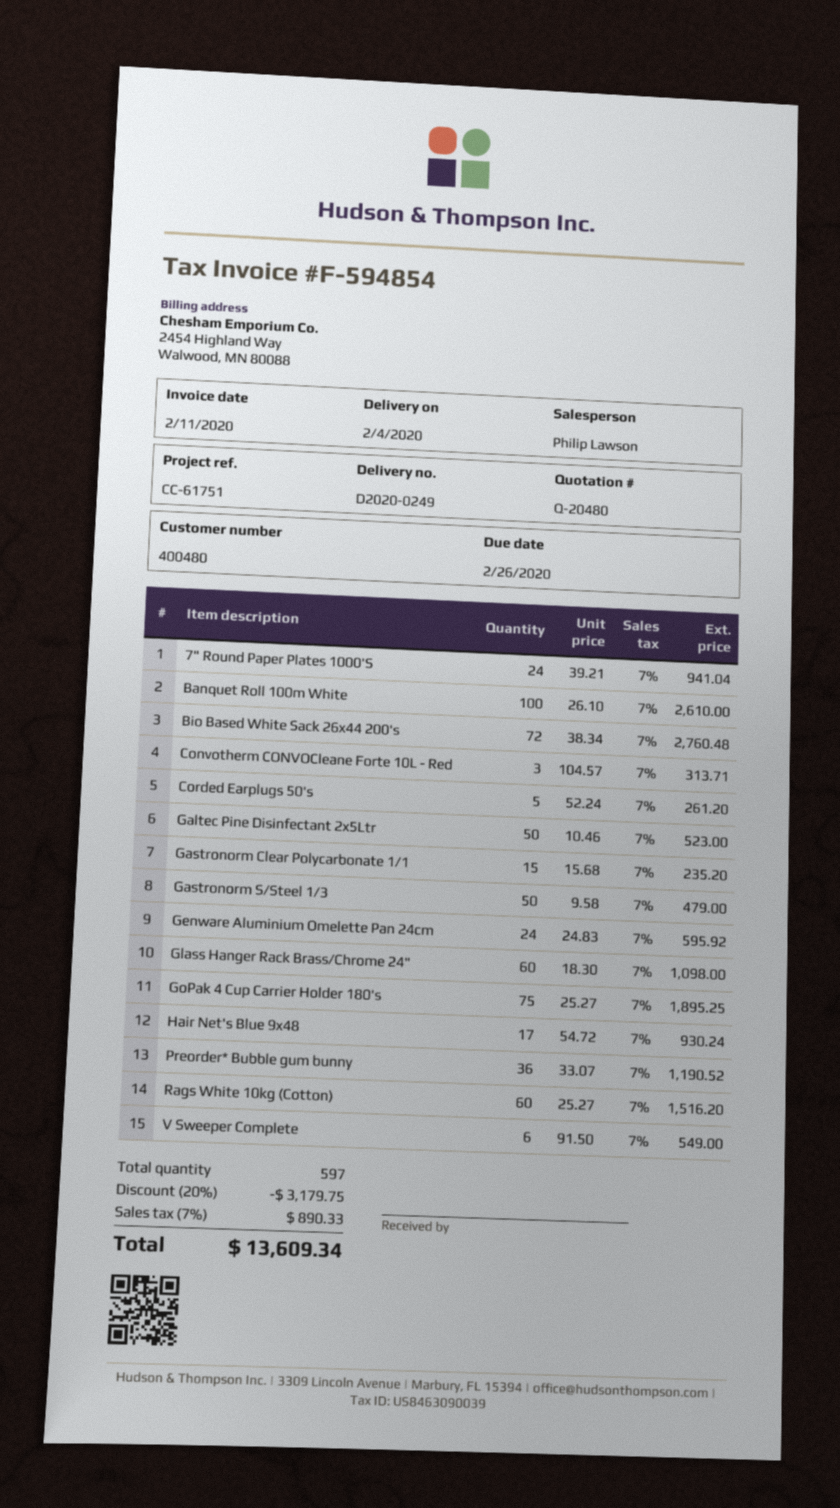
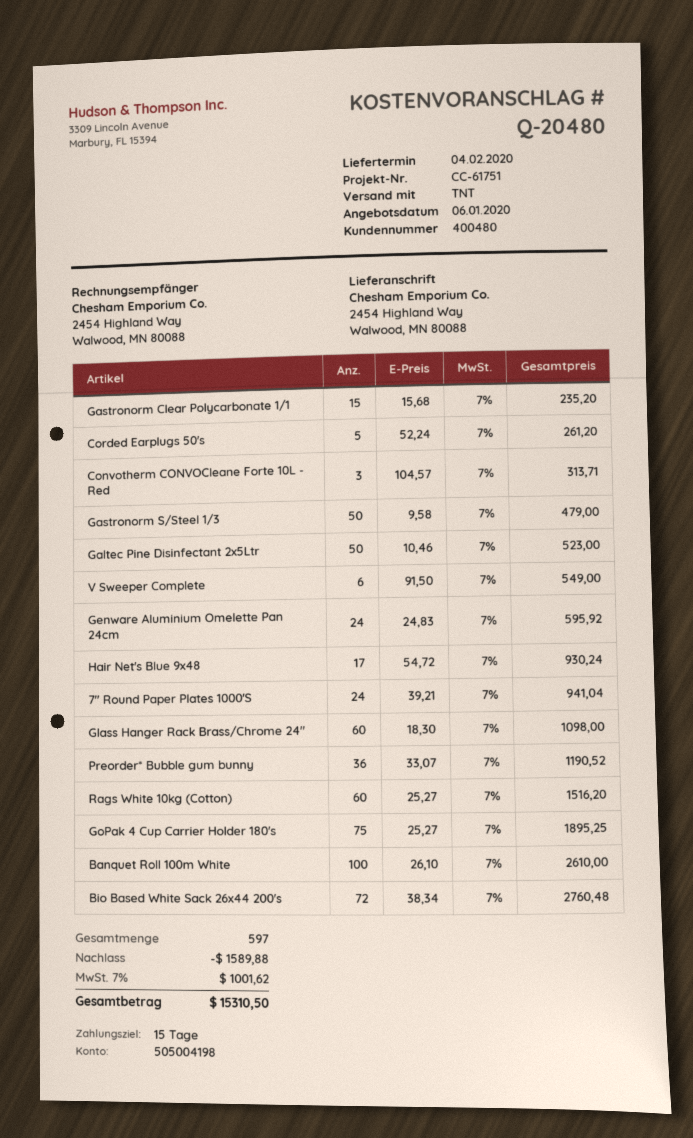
discount: 3179.75 -> 1589.88
tax: 7% = 890.33 -> 7% = 1001.62
total: 13609.34 -> 15310.50

